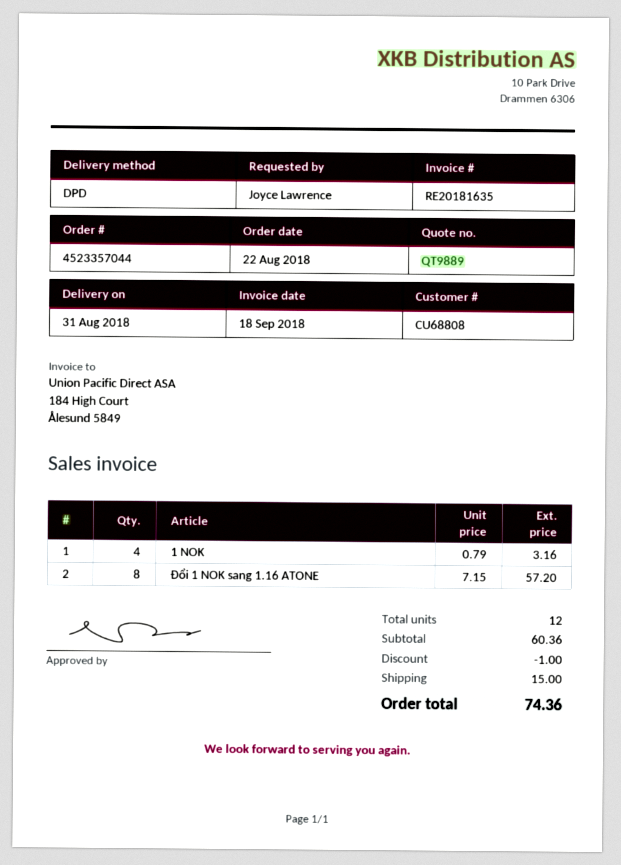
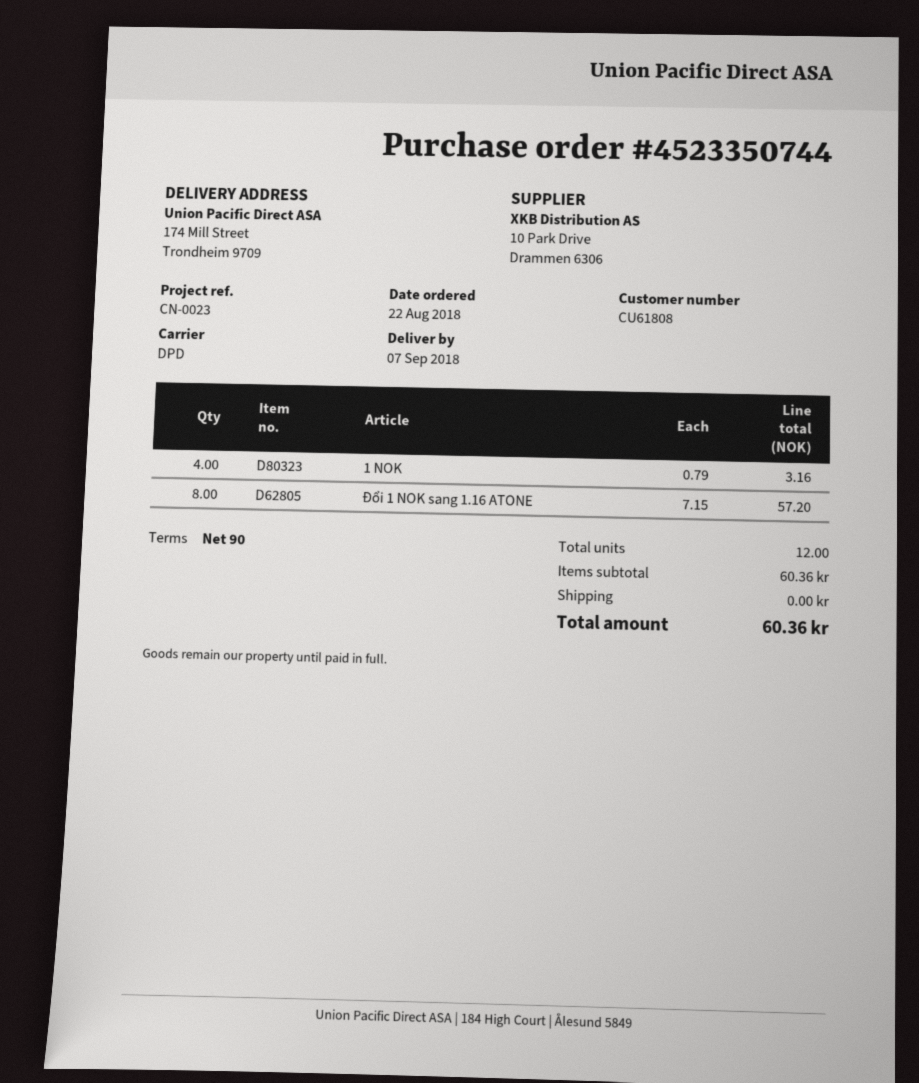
order number: 4523357044 -> 4523350744
delivery date: 2018-08-31 -> 2018-09-07
customer number: CU68808 -> CU61808
discount: 1.00 -> none
shipping: 15.00 -> 0.00
total: 74.36 -> 60.36

